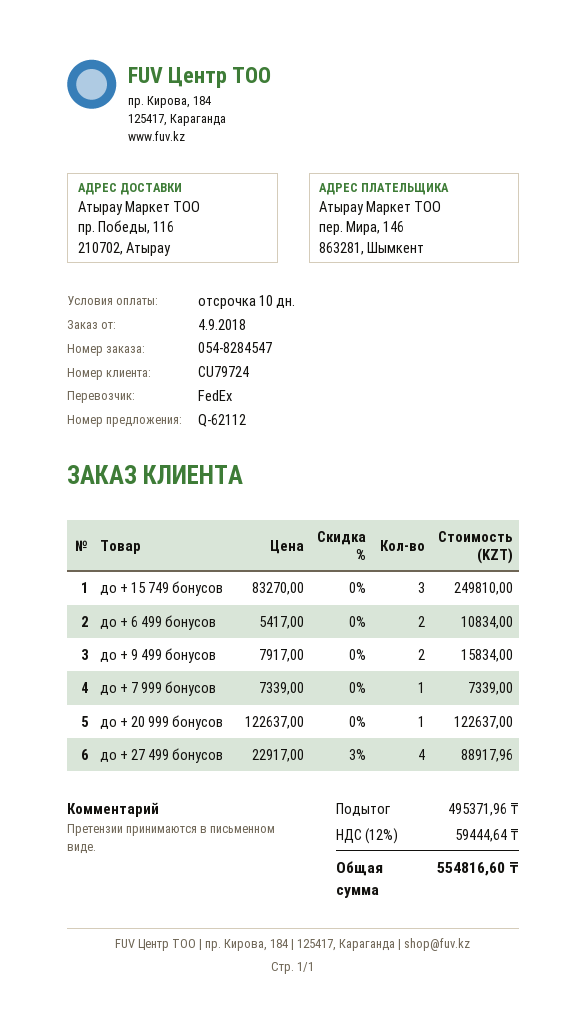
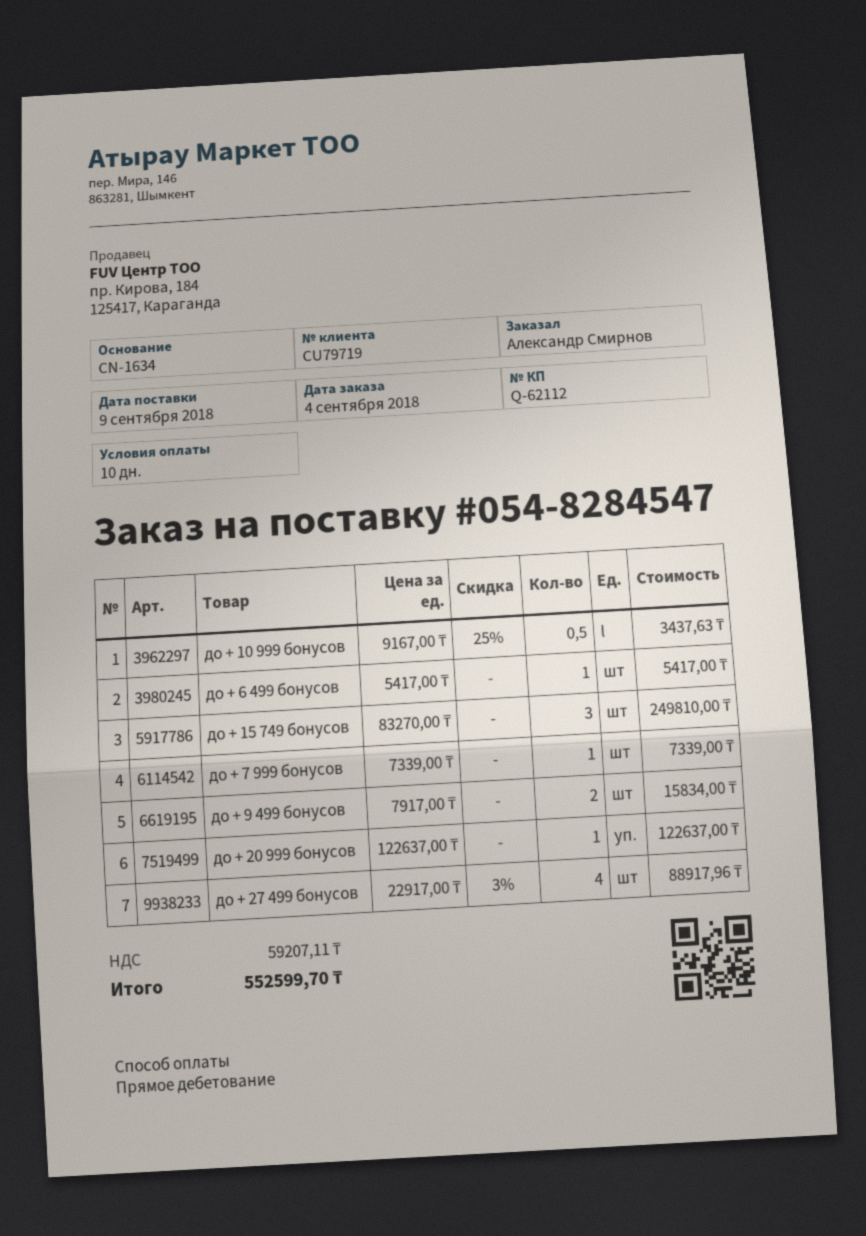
customer number: CU79724 -> CU79719
до + 6 499 бонусов: 2 x 5417.00 = 10834.00 -> 1 x 5417.00 = 5417.00
до + 10 999 бонусов: none -> 0.5 x 9167.00 - 25% = 3437.63
tax: 59444.64 -> 59207.11
total: 554816.60 -> 552599.70

